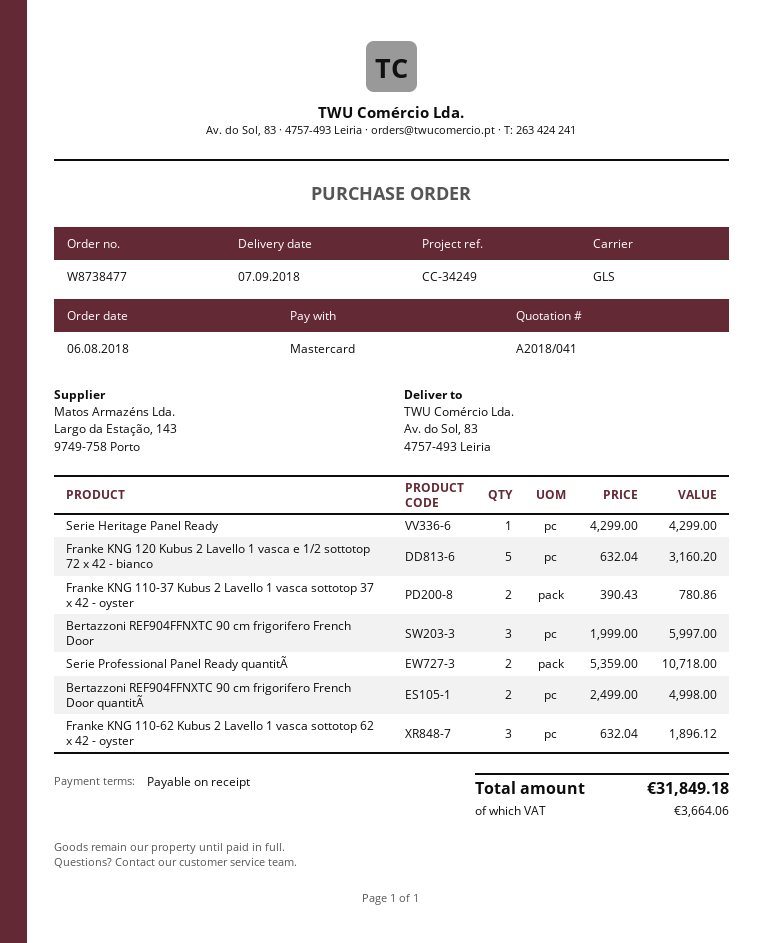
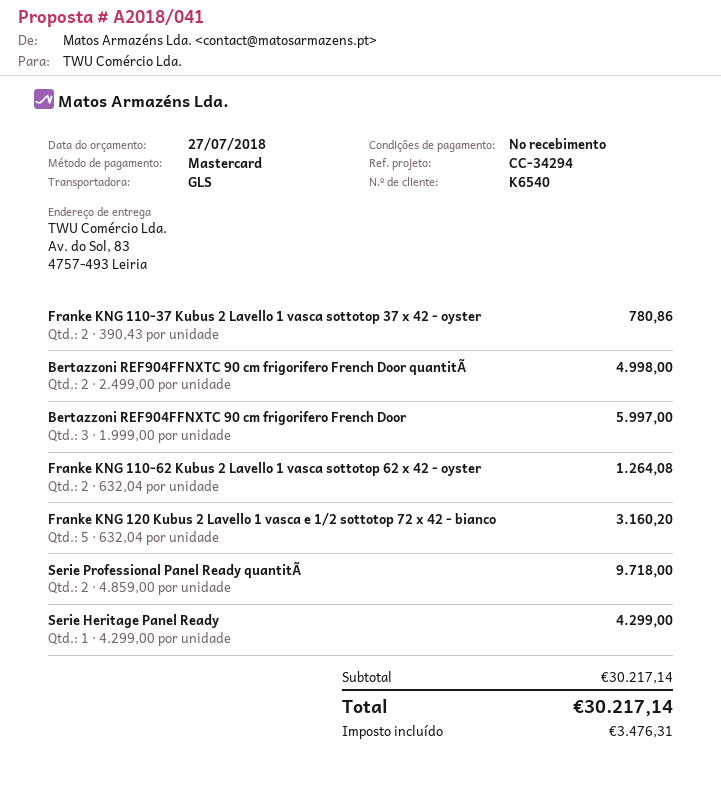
reference: CC-34249 -> CC-34294
Serie Professional Panel Ready quantitÃ: 2 x 5359.00 = 10718.00 -> 2 x 4859.00 = 9718.00
Franke KNG 110-62 Kubus 2 Lavello 1 vasca sottotop 62 x 42 - oyster: 3 x 632.04 = 1896.12 -> 2 x 632.04 = 1264.08
tax: 3664.06 -> 3476.31
total: 31849.18 -> 30217.14

